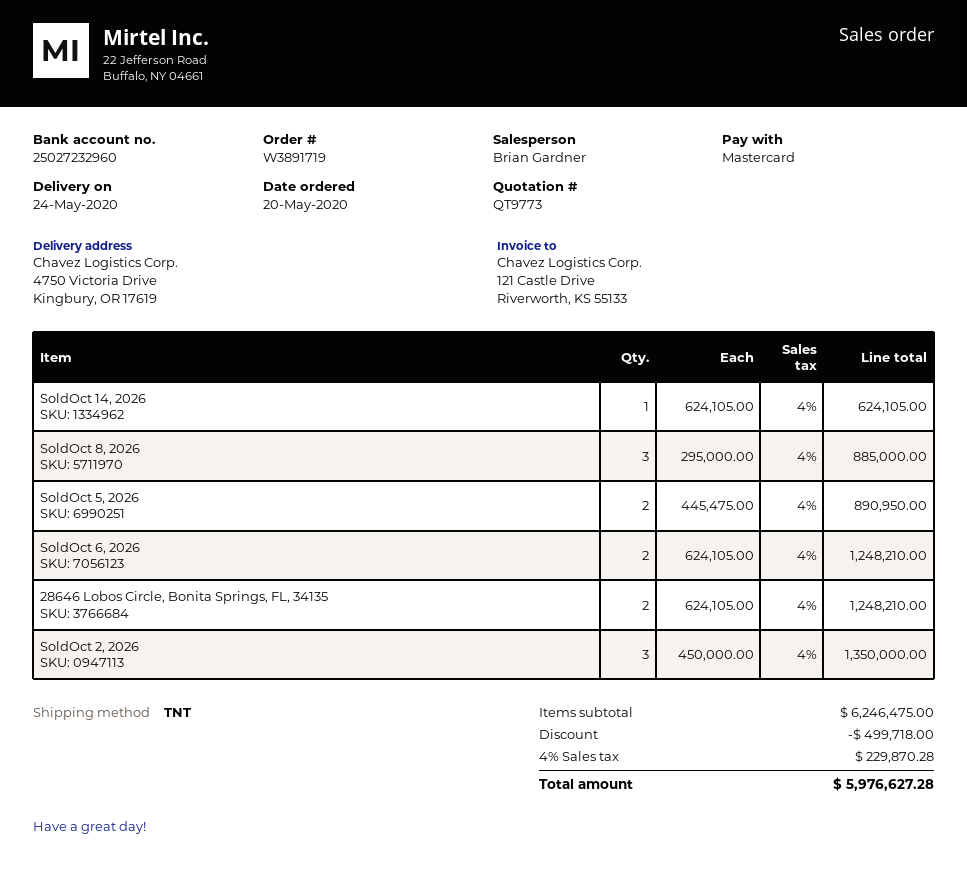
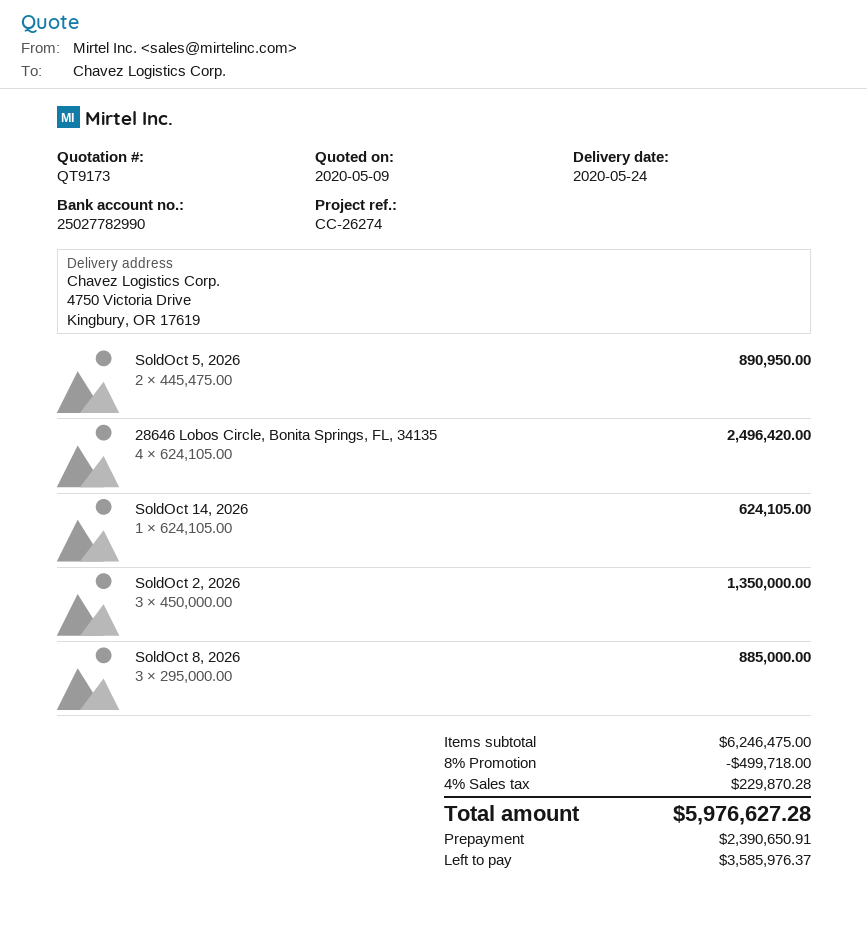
quote number: QT9773 -> QT9173
bank account: 25027232960 -> 25027782990
SoldOct 6, 2026: 2 x 624105.00 = 1248210.00 -> none
28646 Lobos Circle, Bonita Springs, FL, 34135: 2 x 624105.00 = 1248210.00 -> 4 x 624105.00 = 2496420.00

